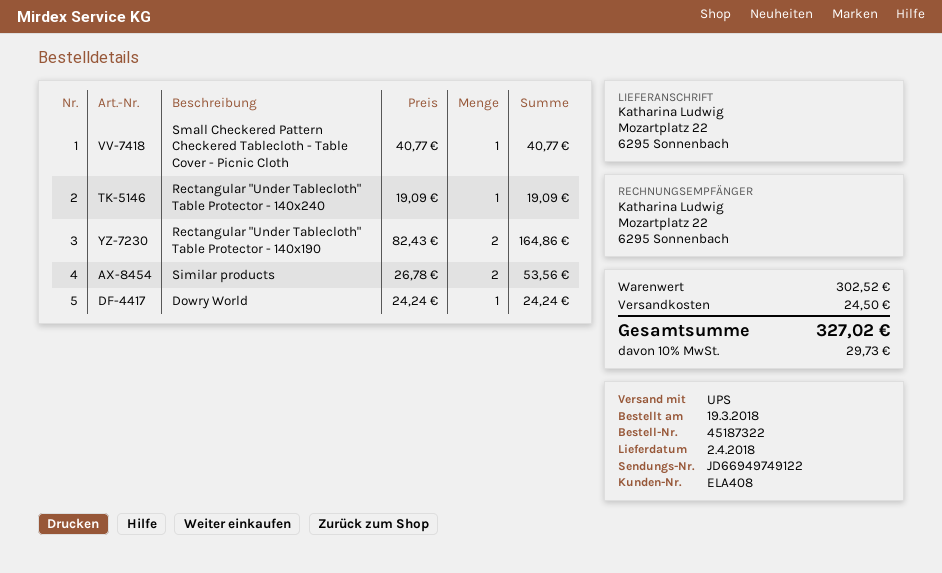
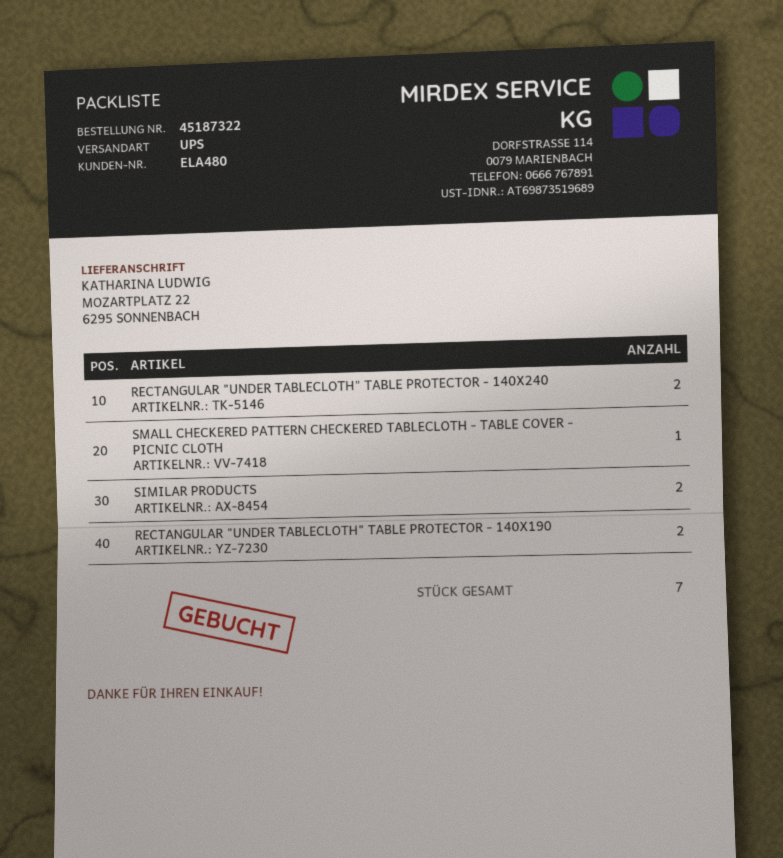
customer number: ELA408 -> ELA480
Rectangular "Under Tablecloth" Table Protector - 140x240: 1 -> 2
Dowry World: 1 -> none

